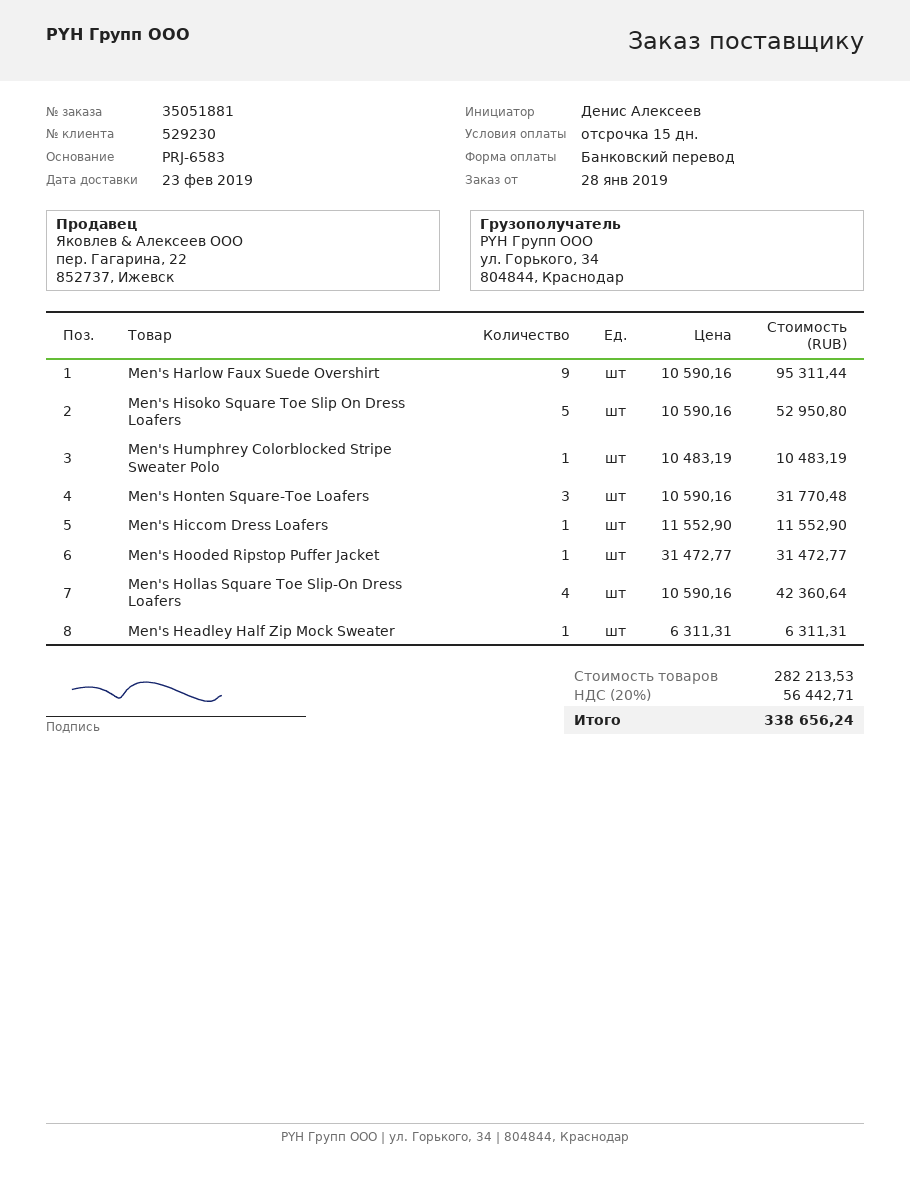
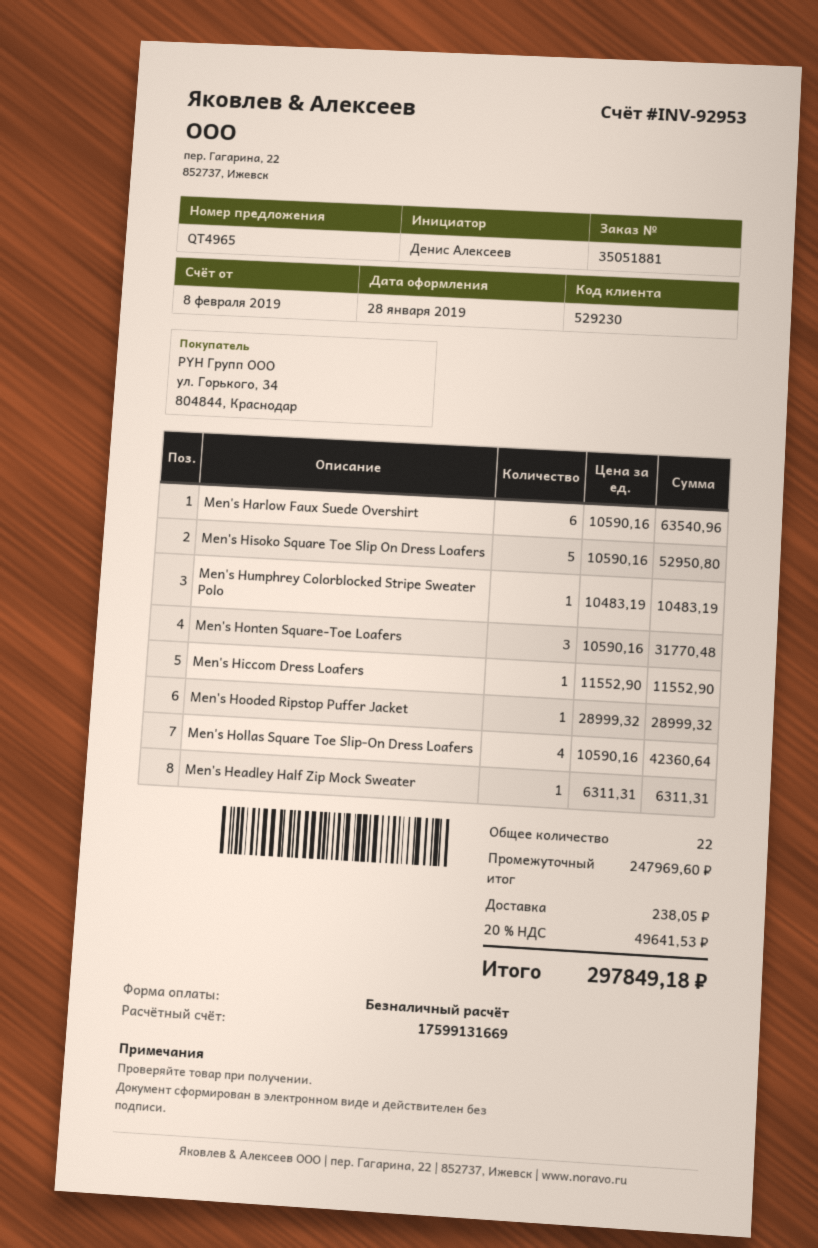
Men's Harlow Faux Suede Overshirt: 9 x 10590.16 = 95311.44 -> 6 x 10590.16 = 63540.96
Men's Hooded Ripstop Puffer Jacket: 1 x 31472.77 = 31472.77 -> 1 x 28999.32 = 28999.32
subtotal: 282213.53 -> 247969.60
shipping: none -> 238.05
tax: 20% = 56442.71 -> 20% = 49641.53
total: 338656.24 -> 297849.18

